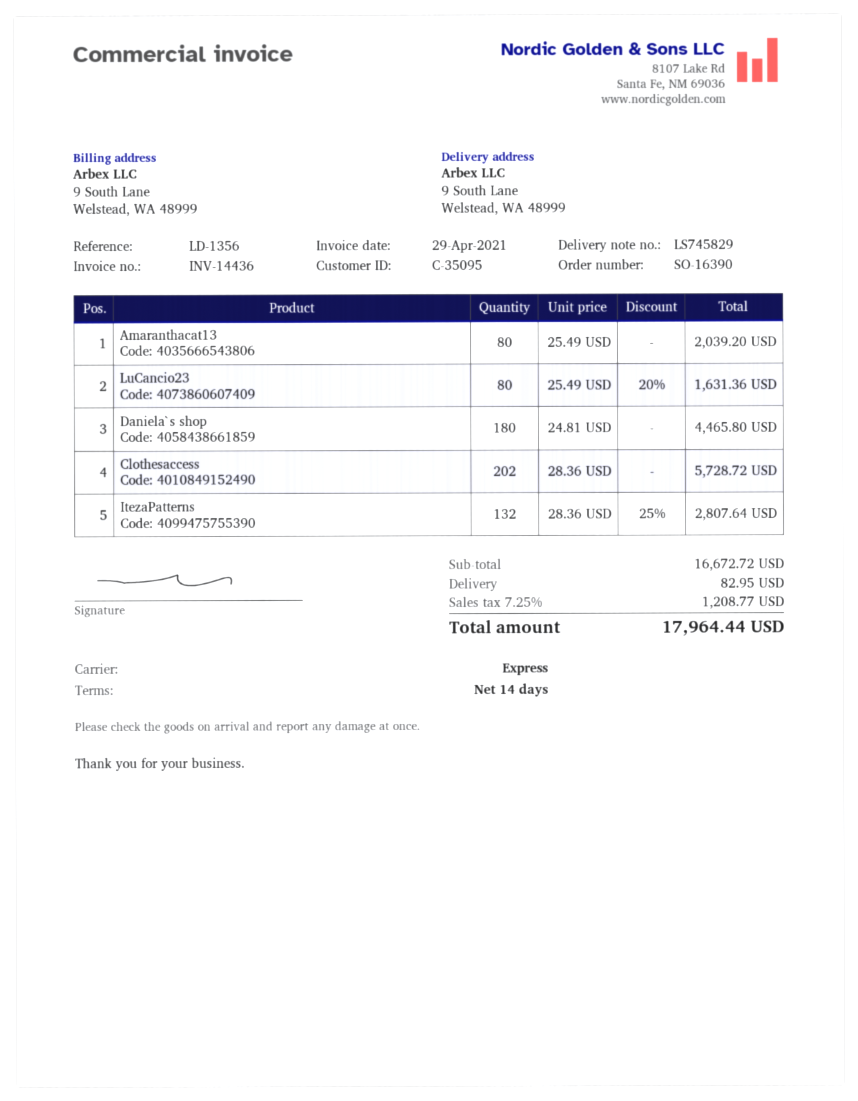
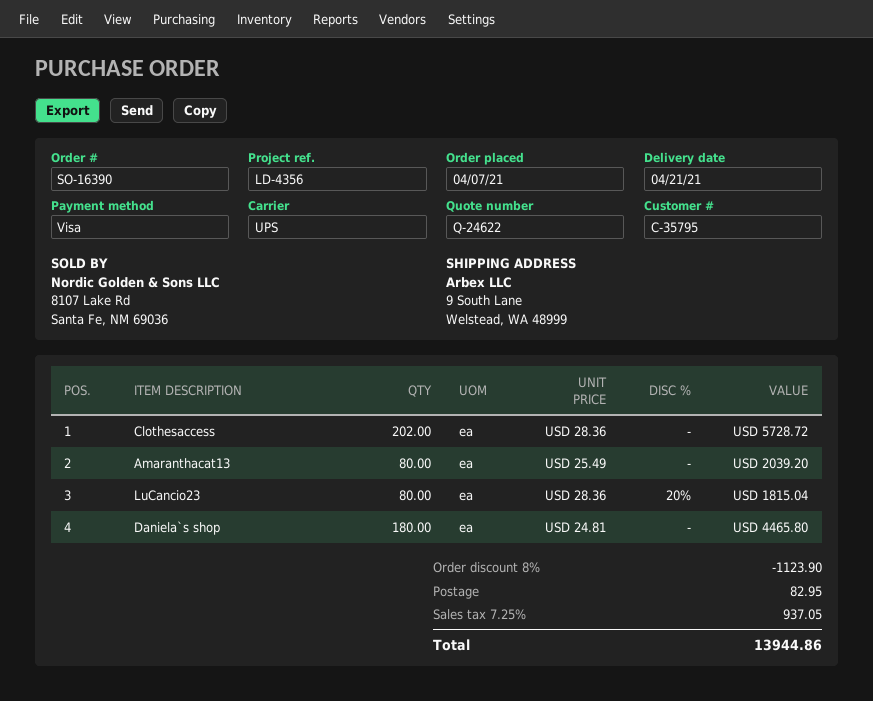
customer number: C-35095 -> C-35795
reference: LD-1356 -> LD-4356
shipping method: express -> UPS
LuCancio23: 80 x 25.49 - 20% = 1631.36 -> 80 x 28.36 - 20% = 1815.04
ItezaPatterns: 132 x 28.36 - 25% = 2807.64 -> none
discount: none -> 8% = 1123.90
tax: 7.25% = 1208.77 -> 7.25% = 937.05
total: 17964.44 -> 13944.86

